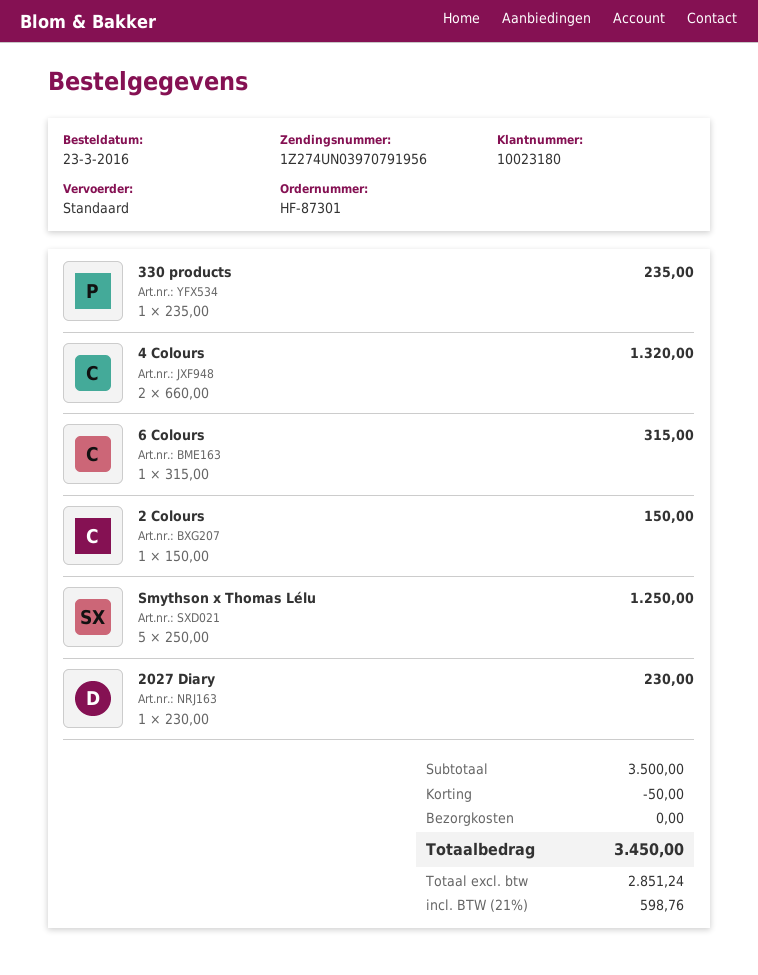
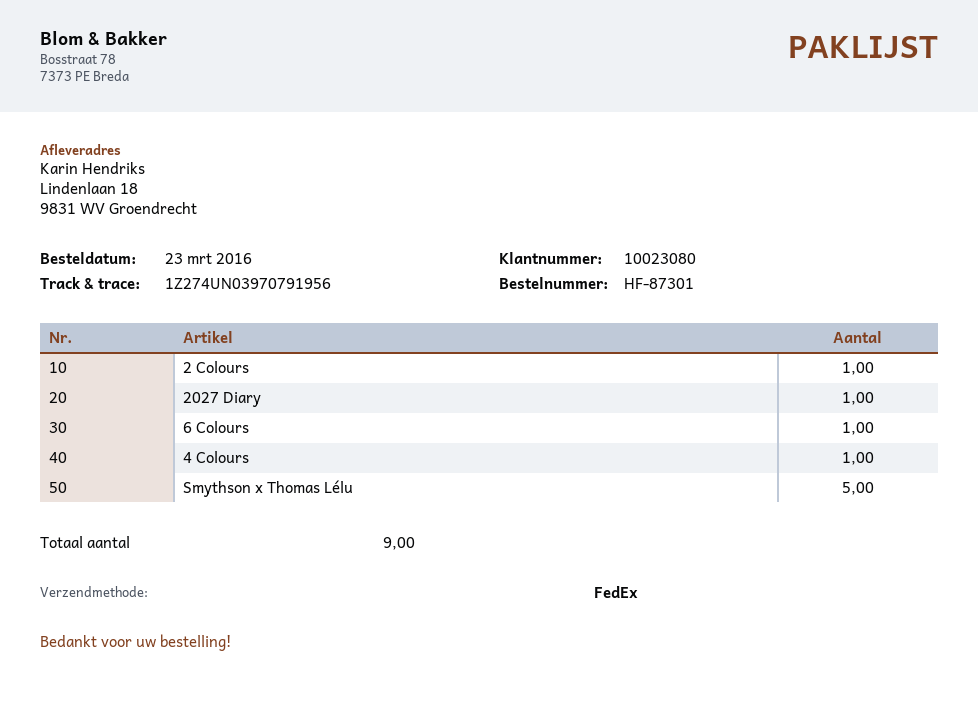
customer number: 10023180 -> 10023080
shipping method: standard -> FedEx
330 products: 1 -> none
4 Colours: 2 -> 1

